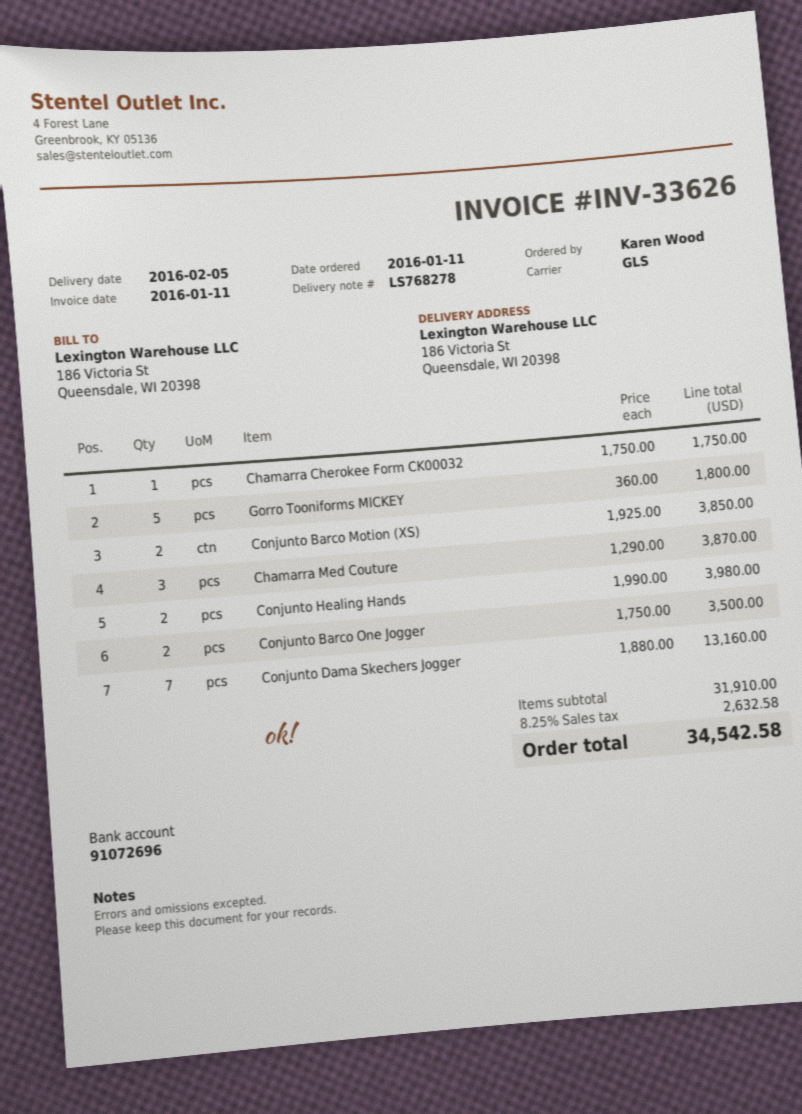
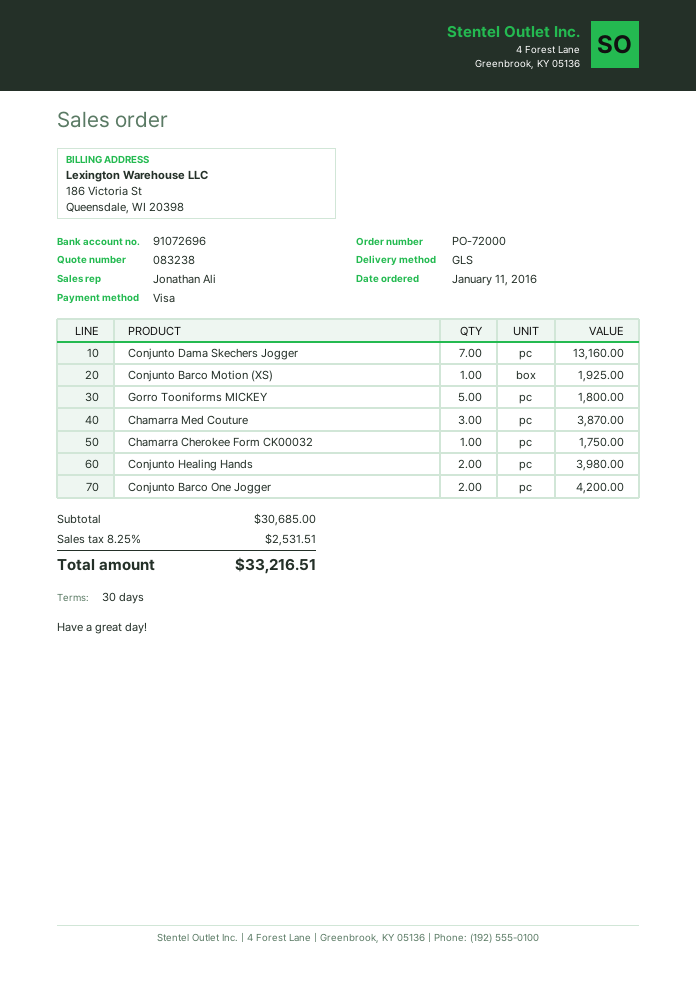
Conjunto Barco Motion (XS): 2 for 3850.00 -> 1 for 1925.00
Conjunto Barco One Jogger: 2 for 3500.00 -> 2 for 4200.00
subtotal: 31910.00 -> 30685.00
tax: 8.25% = 2632.58 -> 8.25% = 2531.51
total: 34542.58 -> 33216.51

